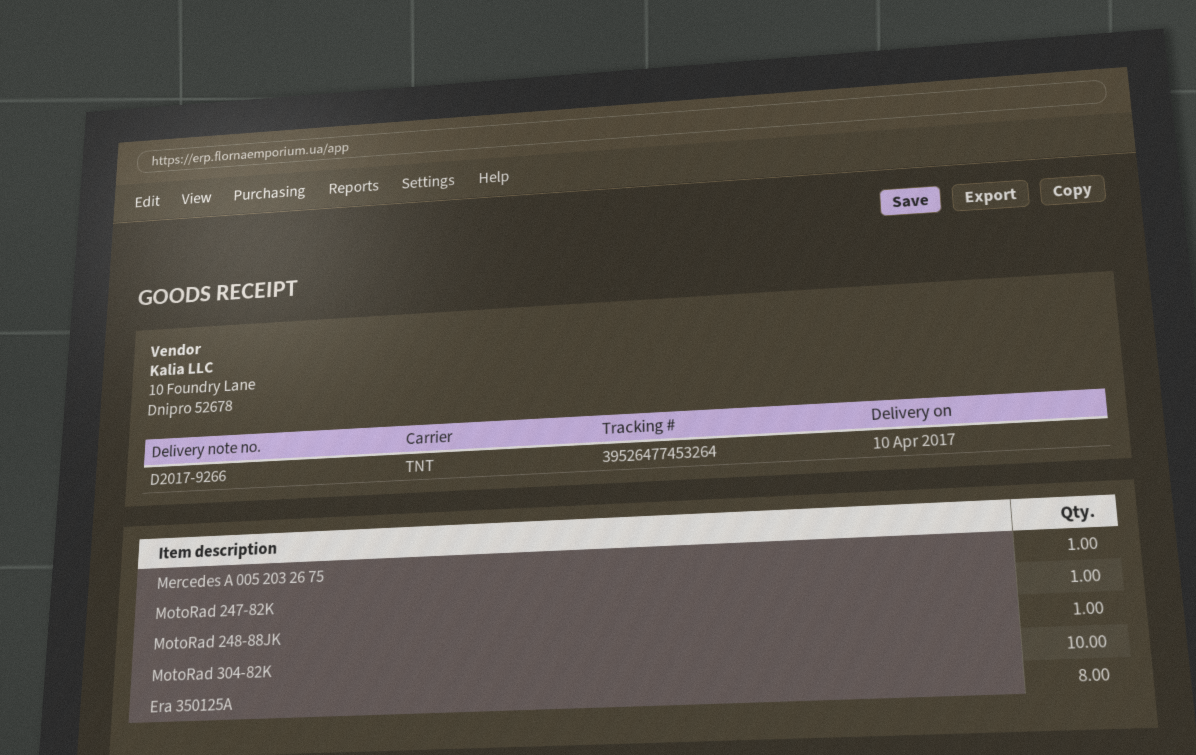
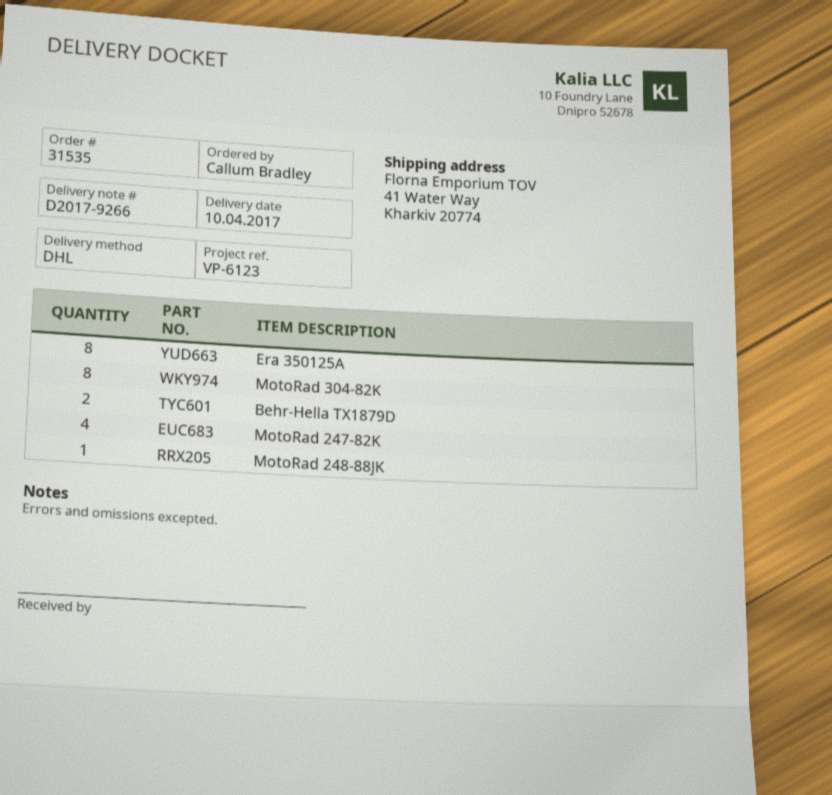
shipping method: TNT -> DHL
Mercedes A 005 203 26 75: 1 -> none
MotoRad 247-82K: 1 -> 4
MotoRad 304-82K: 10 -> 8
Behr-Hella TX1879D: none -> 2

